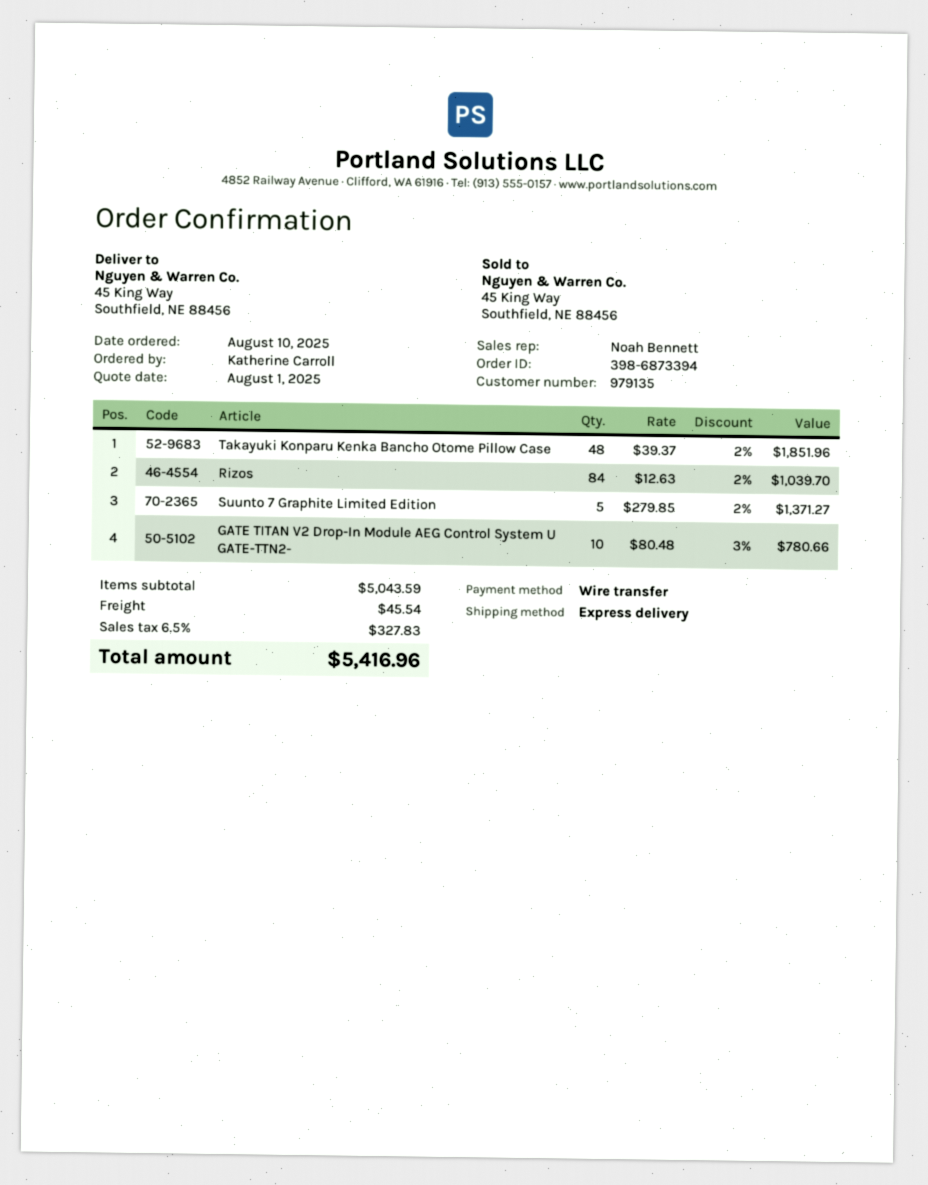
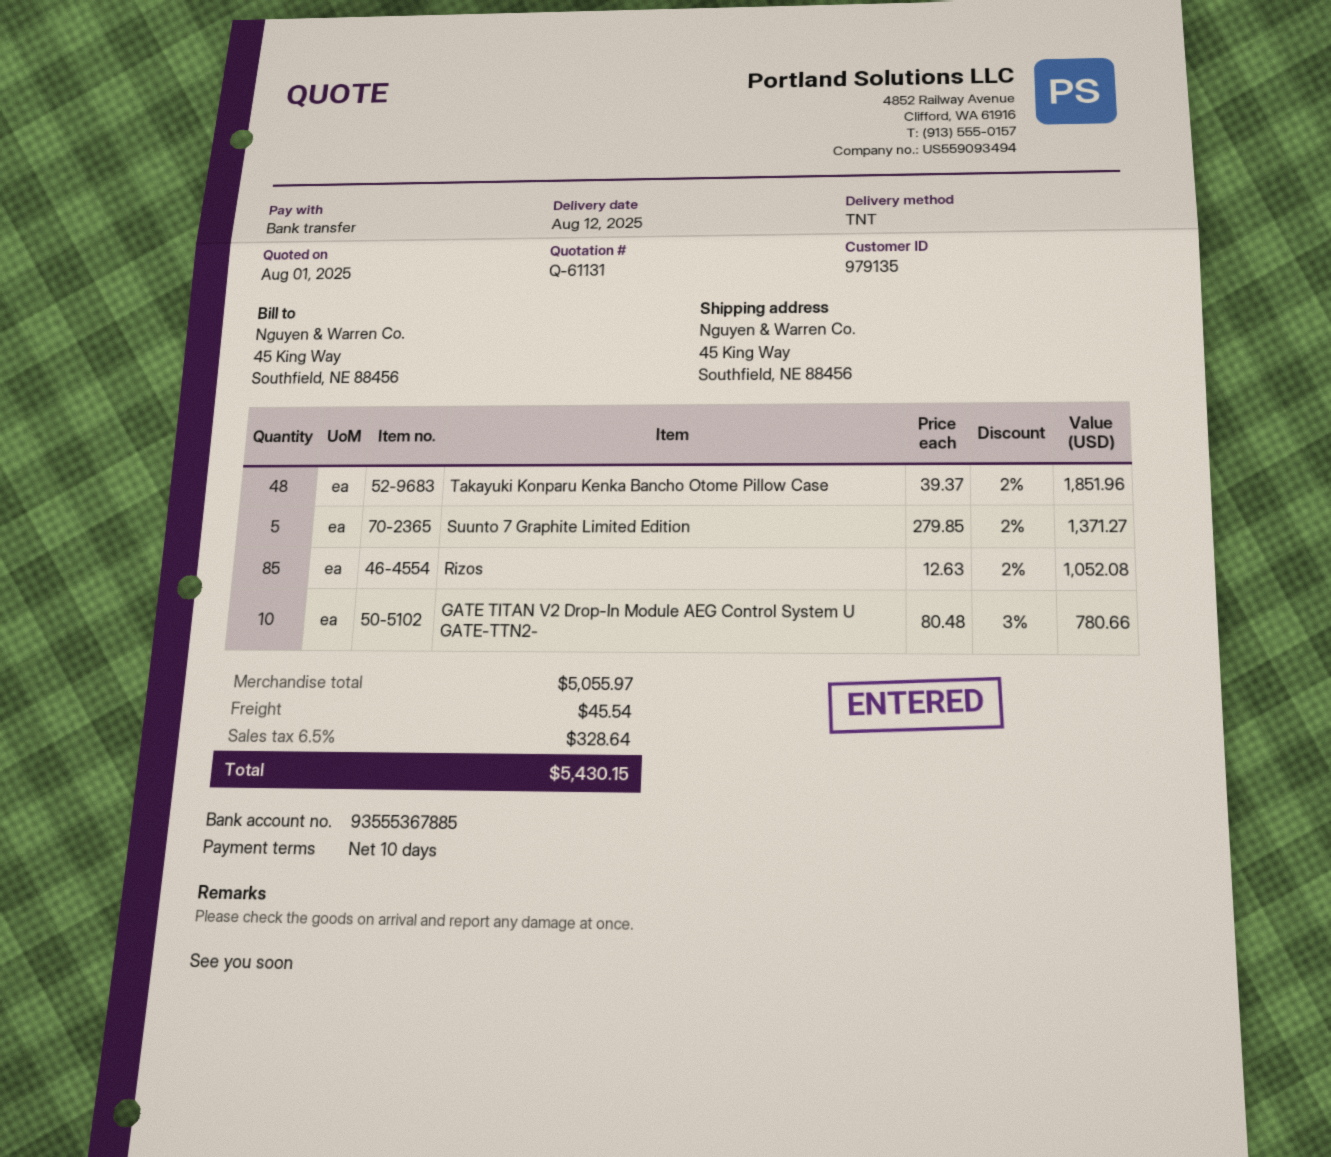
shipping method: express -> TNT
Rizos: 84 x 12.63 - 2% = 1039.70 -> 85 x 12.63 - 2% = 1052.08
subtotal: 5043.59 -> 5055.97
tax: 6.5% = 327.83 -> 6.5% = 328.64
total: 5416.96 -> 5430.15

